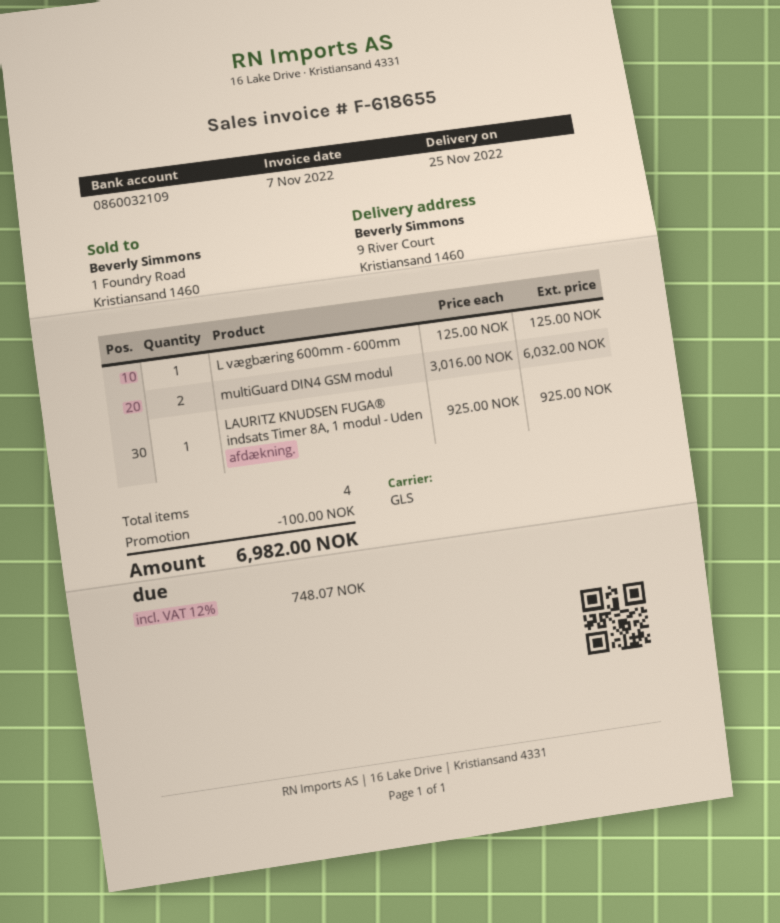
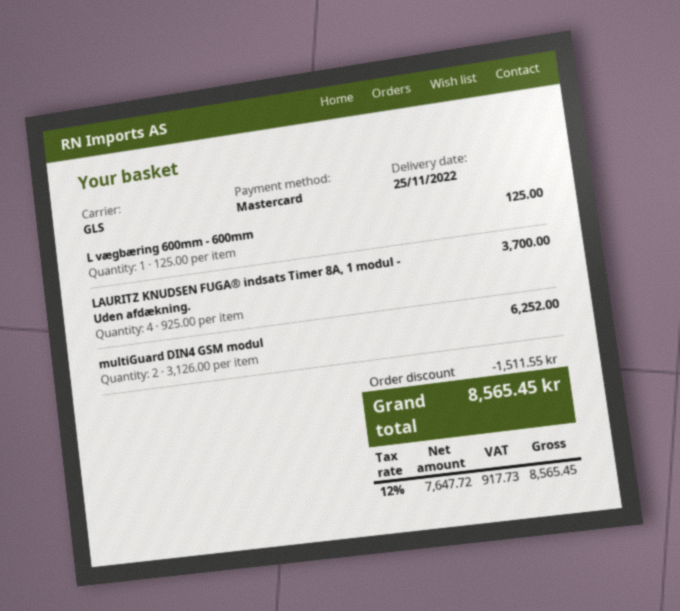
multiGuard DIN4 GSM modul: 2 x 3016.00 = 6032.00 -> 2 x 3126.00 = 6252.00
LAURITZ KNUDSEN FUGA® indsats Timer 8A, 1 modul - Uden afdækning.: 1 x 925.00 = 925.00 -> 4 x 925.00 = 3700.00
discount: 100.00 -> 1511.55
tax: 12% = 748.07 -> 12% = 917.73
total: 6982.00 -> 8565.45

